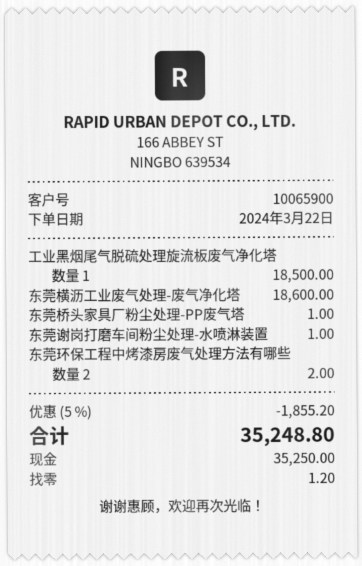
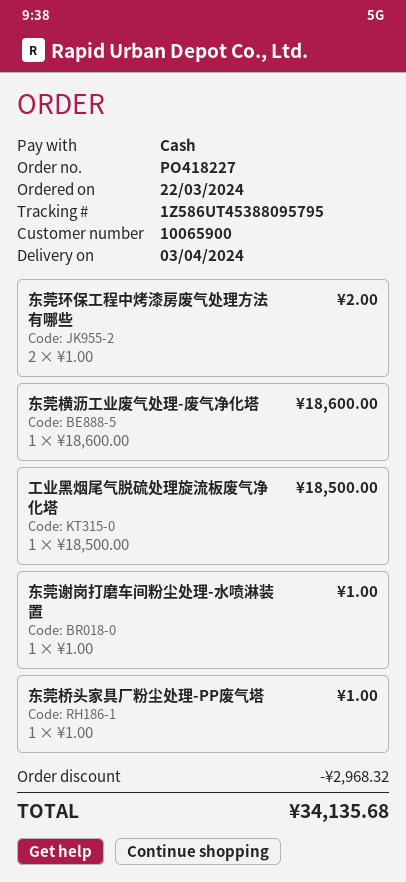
discount: 1855.20 -> 2968.32
total: 35248.80 -> 34135.68

